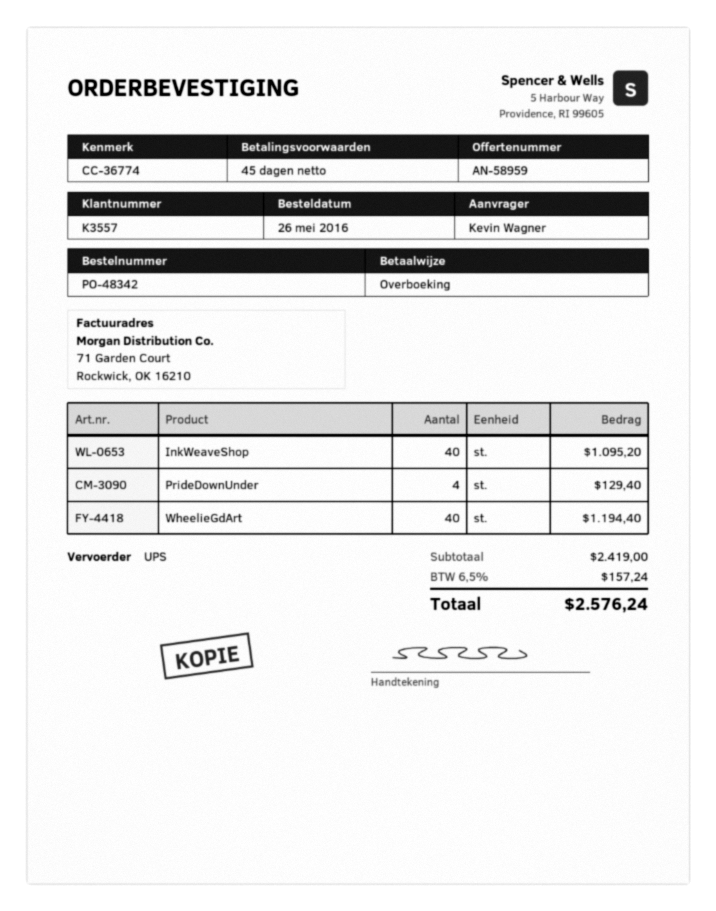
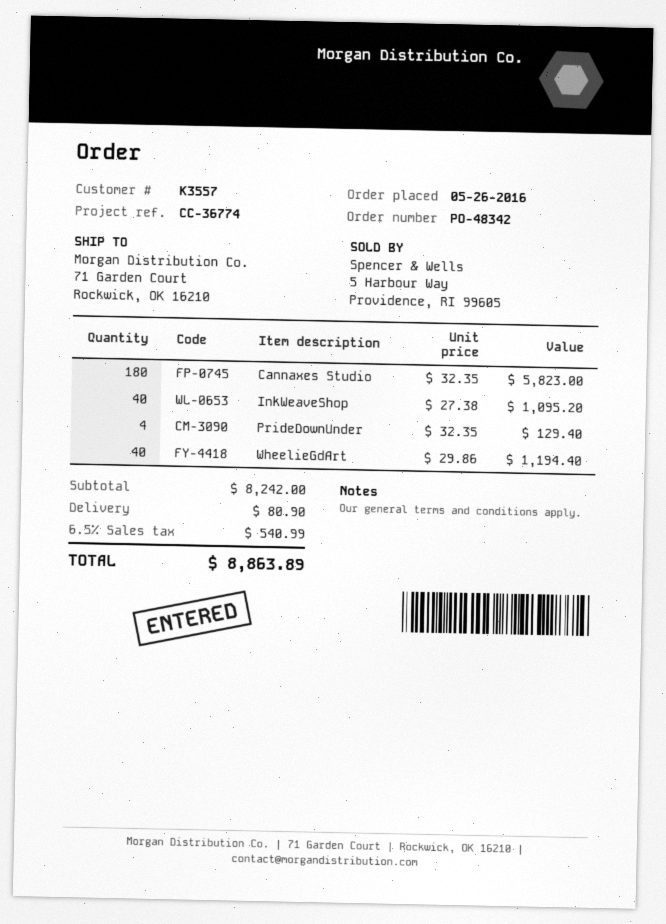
Cannaxes Studio: none -> 180 for 5823.00
subtotal: 2419.00 -> 8242.00
shipping: none -> 80.90
tax: 6.5% = 157.24 -> 6.5% = 540.99
total: 2576.24 -> 8863.89

